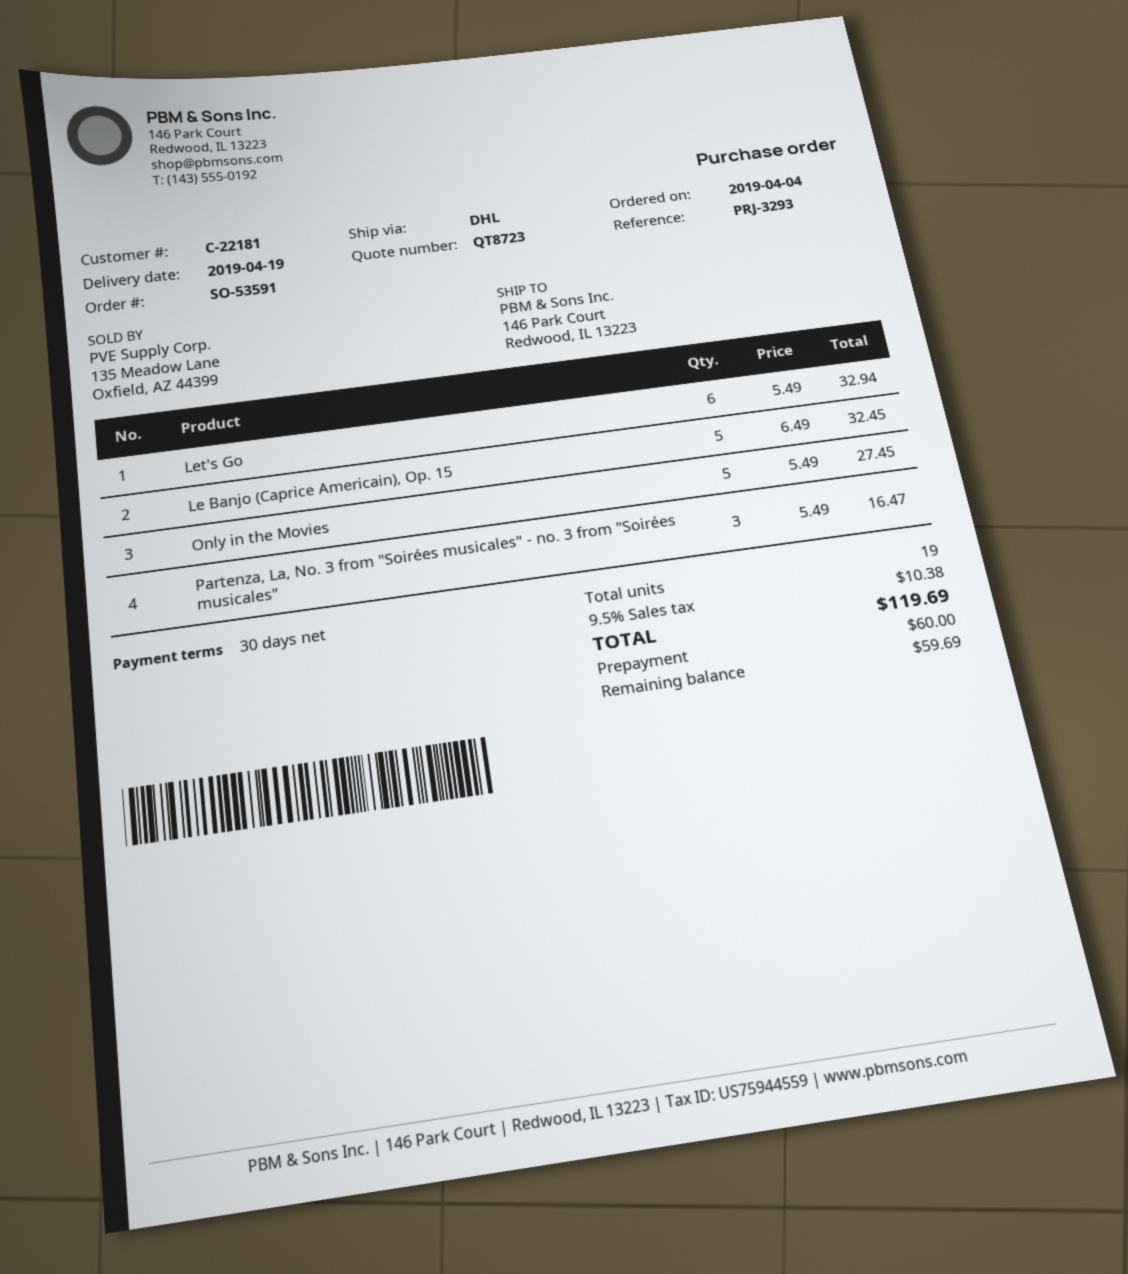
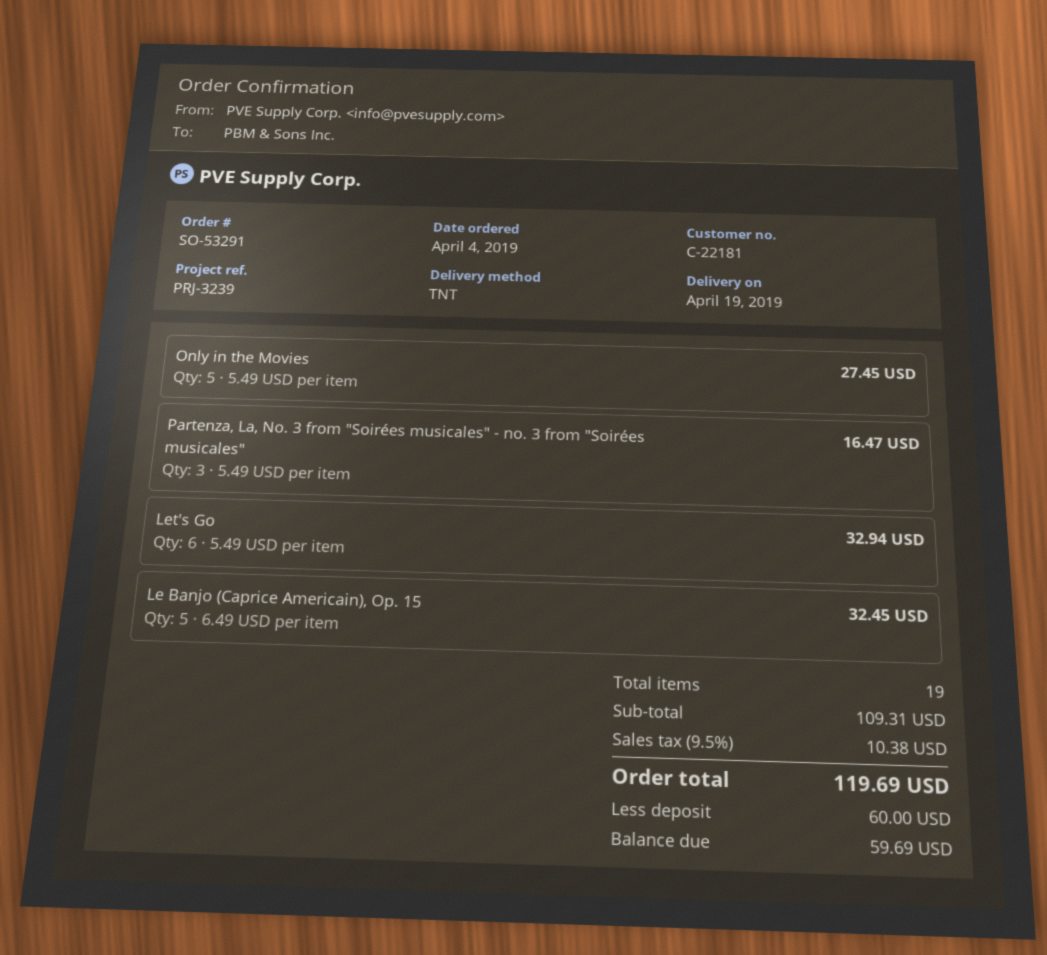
order number: SO-53591 -> SO-53291
reference: PRJ-3293 -> PRJ-3239
shipping method: DHL -> TNT

